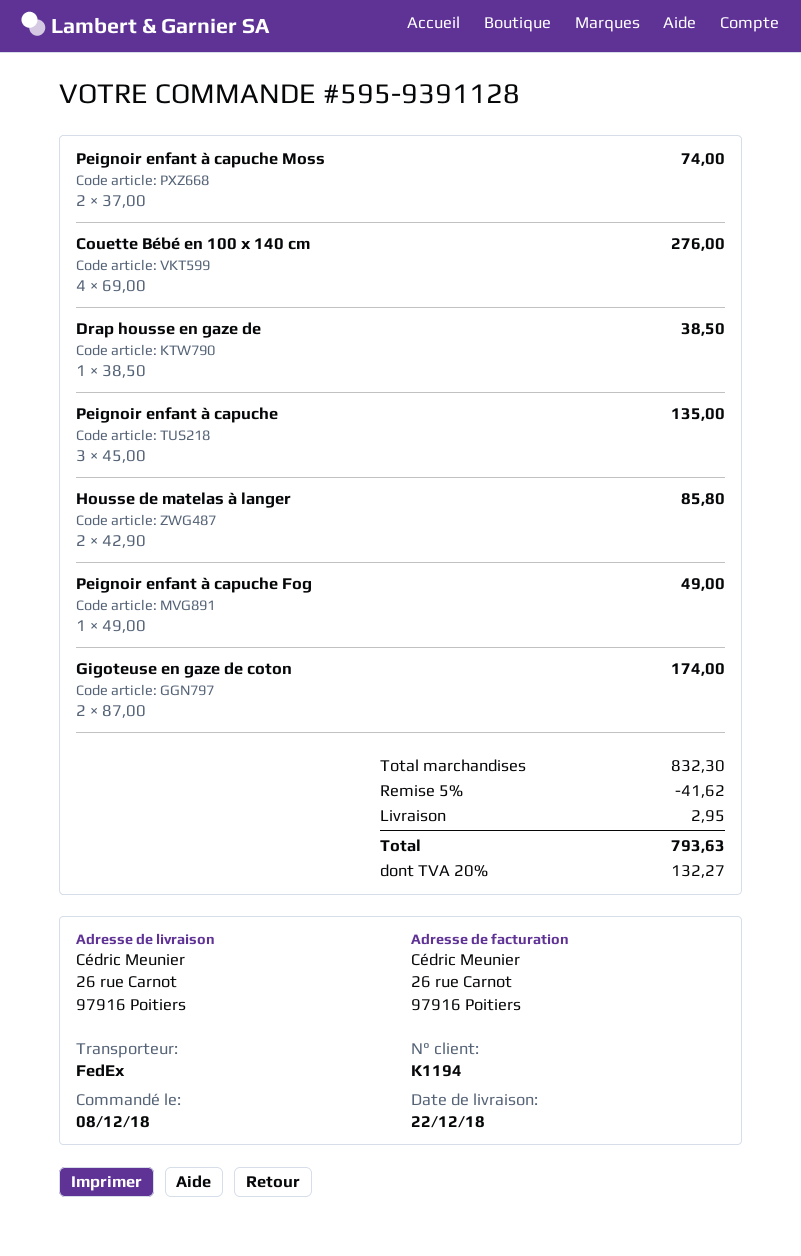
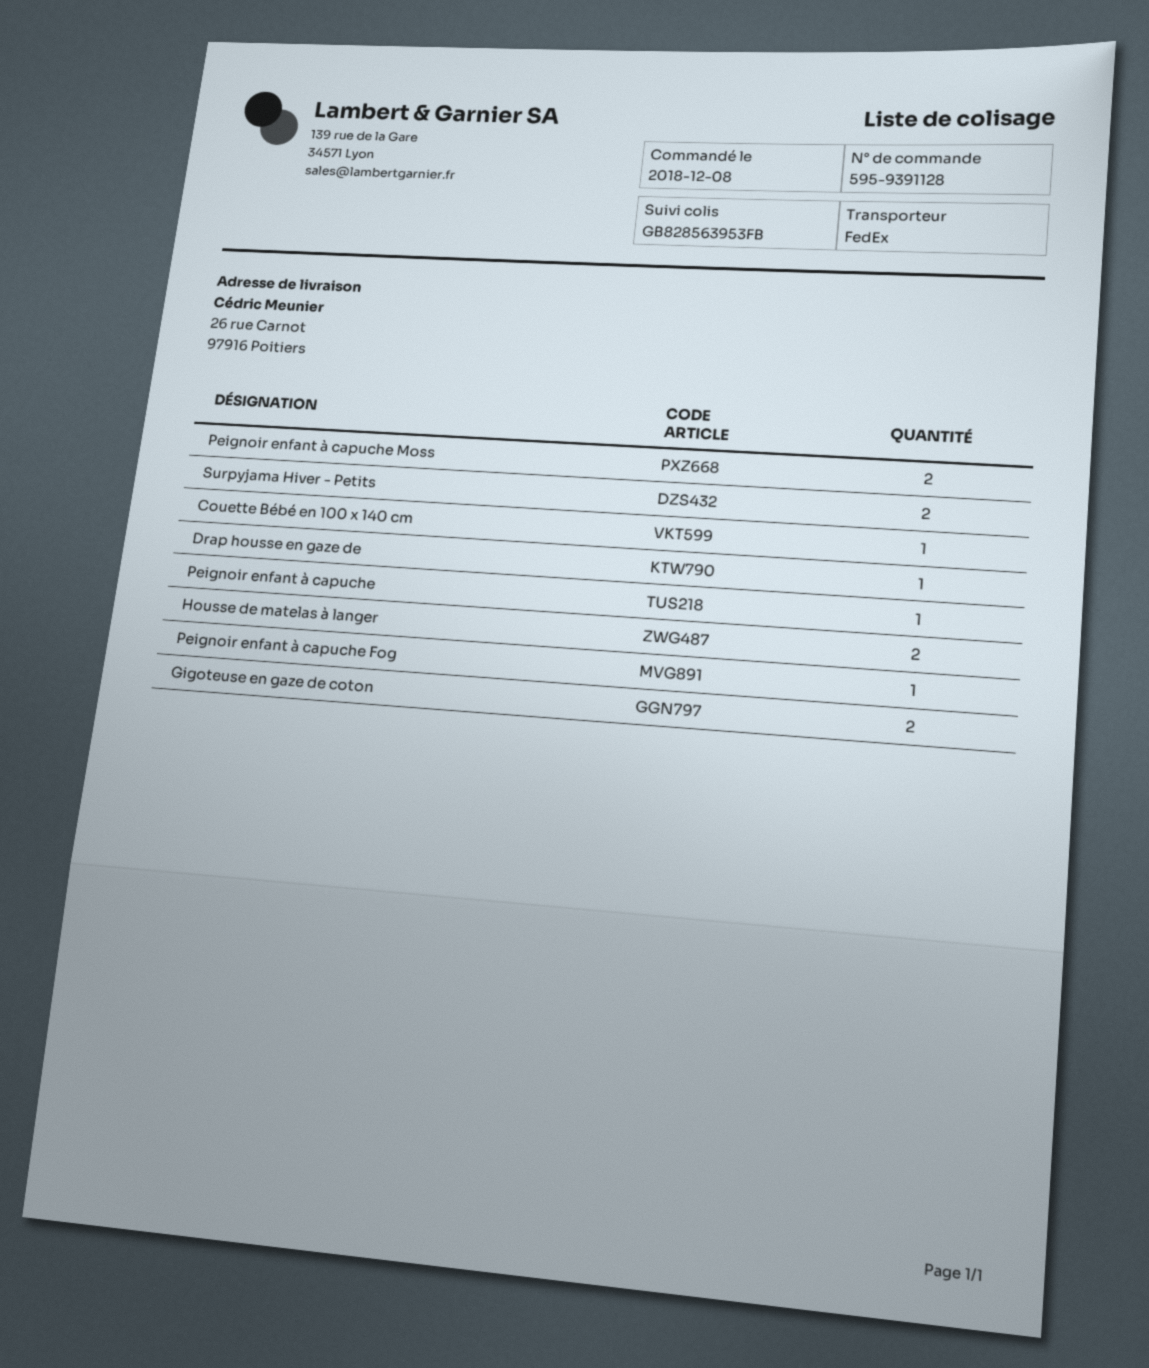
Couette Bébé en 100 x 140 cm: 4 -> 1
Peignoir enfant à capuche: 3 -> 1
Surpyjama Hiver - Petits: none -> 2

